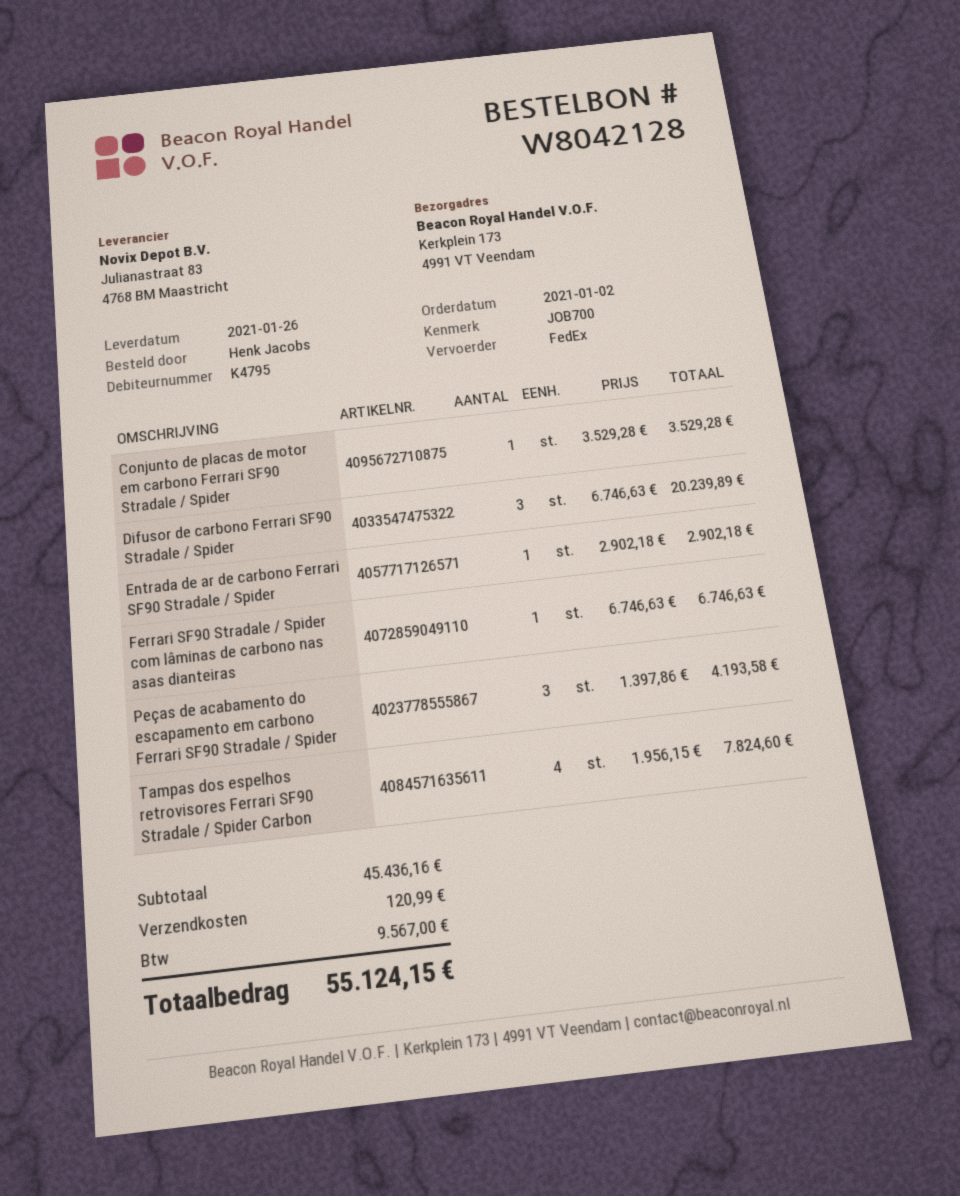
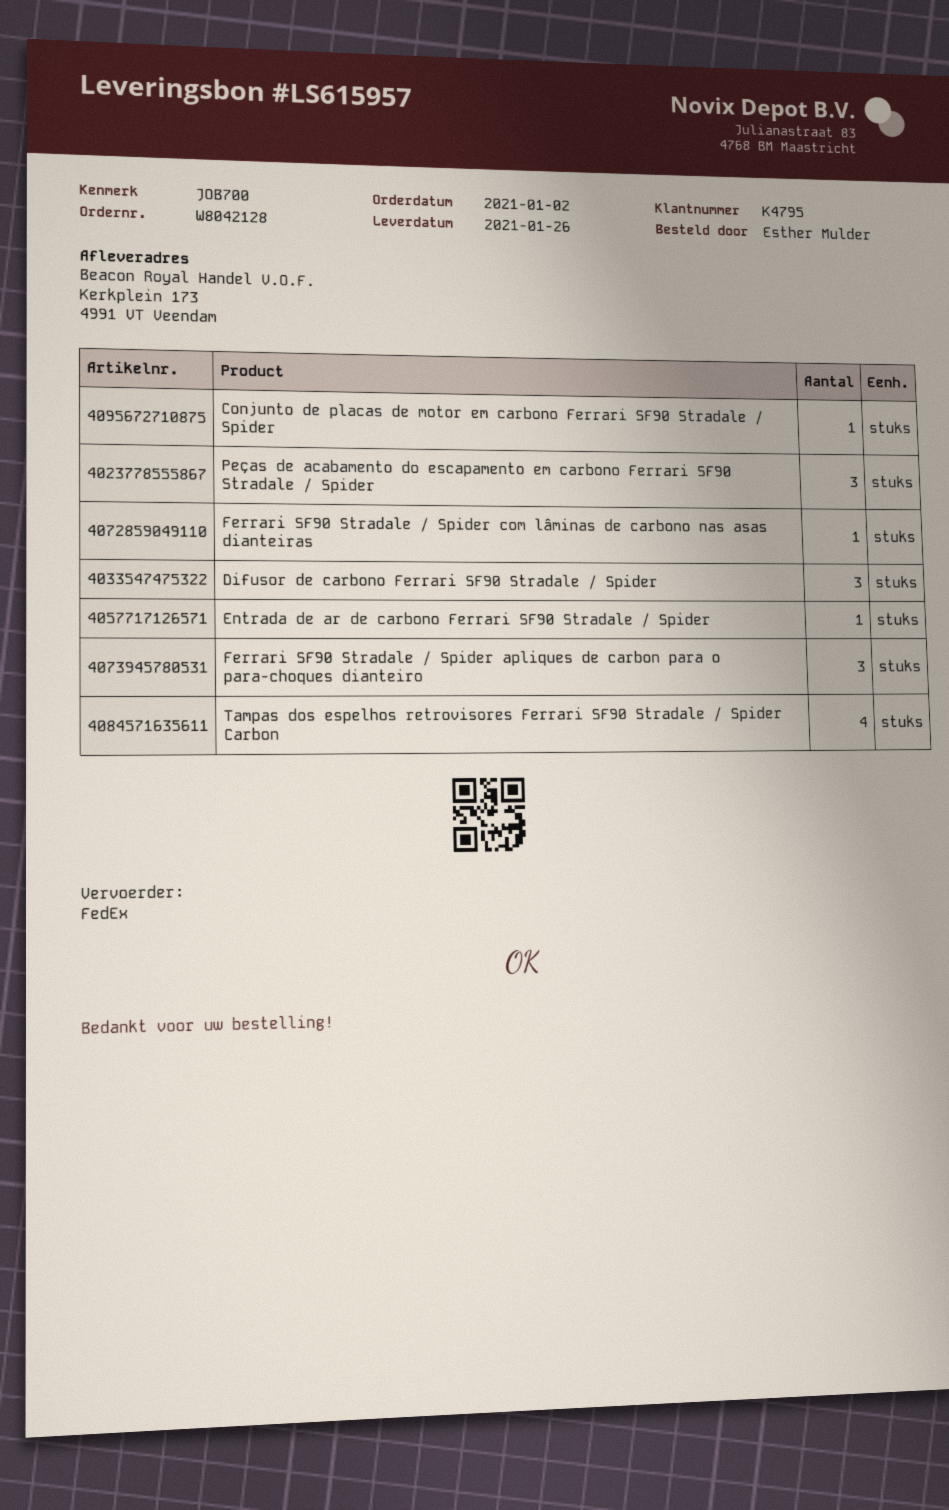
ordered by: Henk Jacobs -> Esther Mulder
Ferrari SF90 Stradale / Spider apliques de carbon para o para-choques dianteiro: none -> 3

